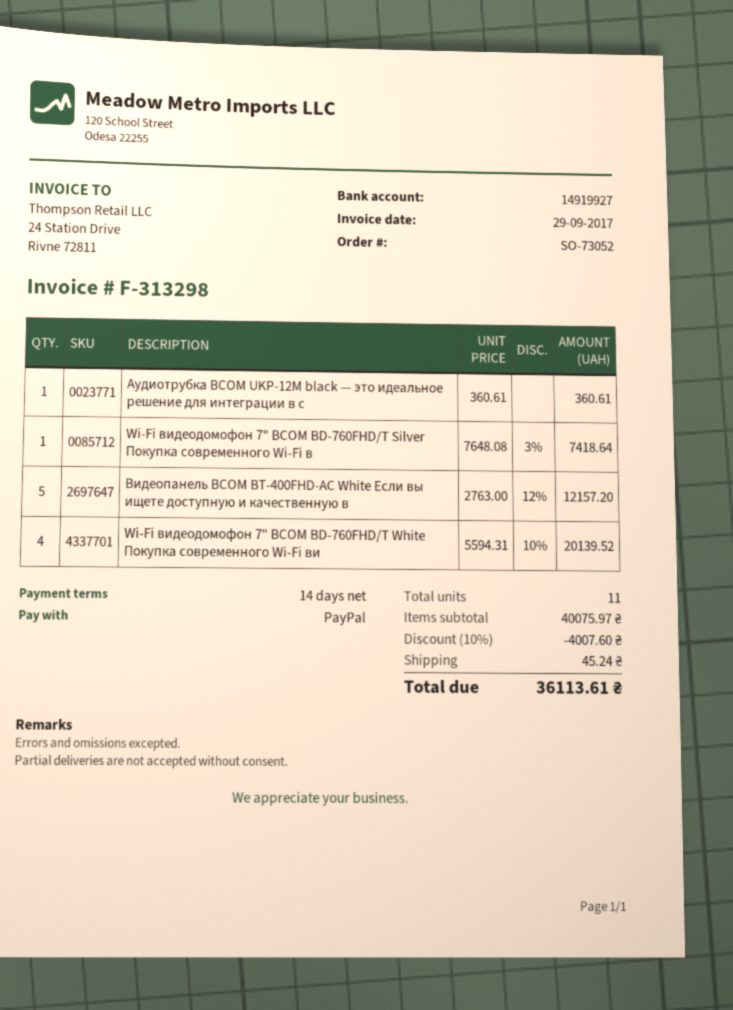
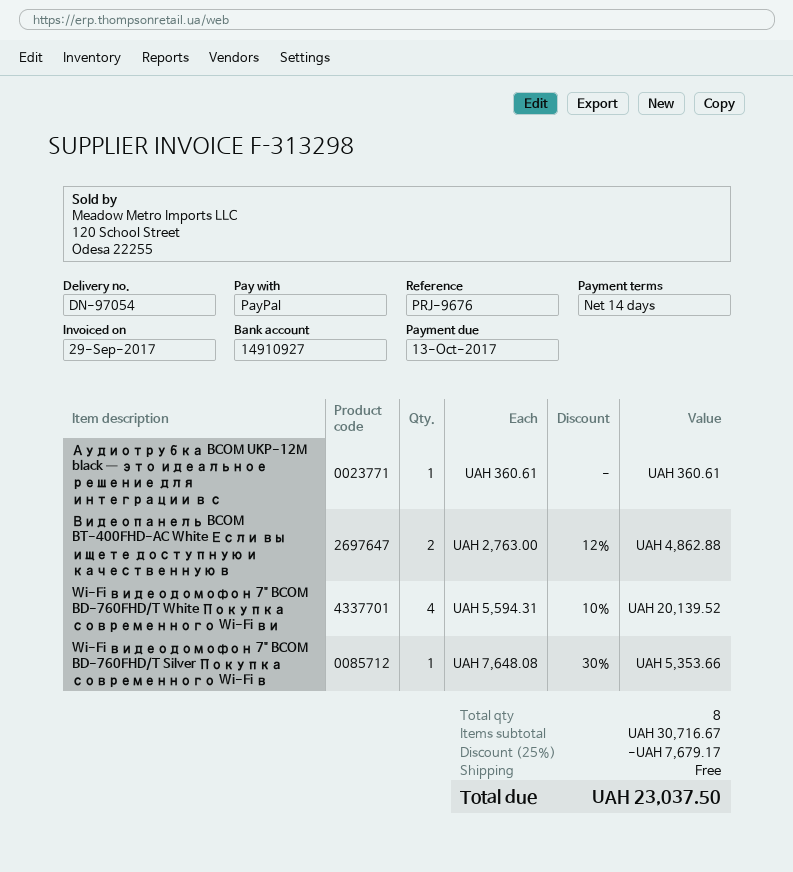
bank account: 14919927 -> 14910927
Wi-Fi видеодомофон 7" BCOM BD-760FHD/T Silver Покупка современного Wi-Fi в: 1 x 7648.08 - 3% = 7418.64 -> 1 x 7648.08 - 30% = 5353.66
Видеопанель BCOM BT-400FHD-AC White Если вы ищете доступную и качественную в: 5 x 2763.00 - 12% = 12157.20 -> 2 x 2763.00 - 12% = 4862.88
total quantity: 11 -> 8
subtotal: 40075.97 -> 30716.67
discount: 10% = 4007.60 -> 25% = 7679.17
shipping: 45.24 -> 0.00
total: 36113.61 -> 23037.50

